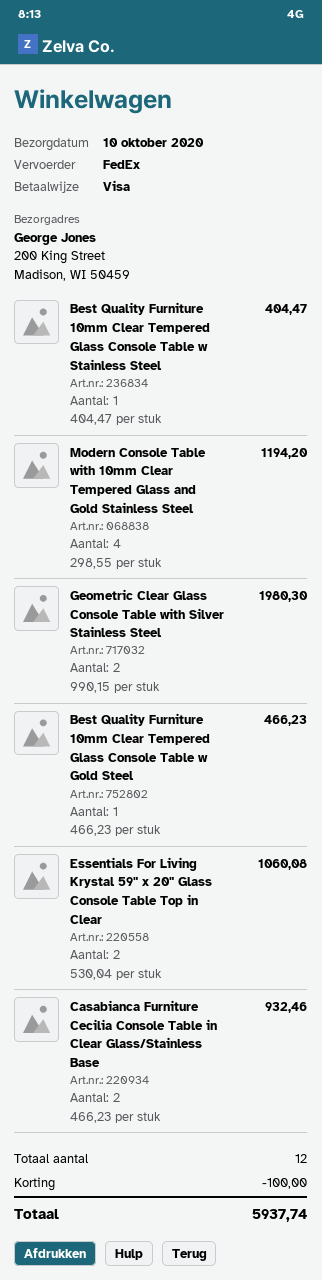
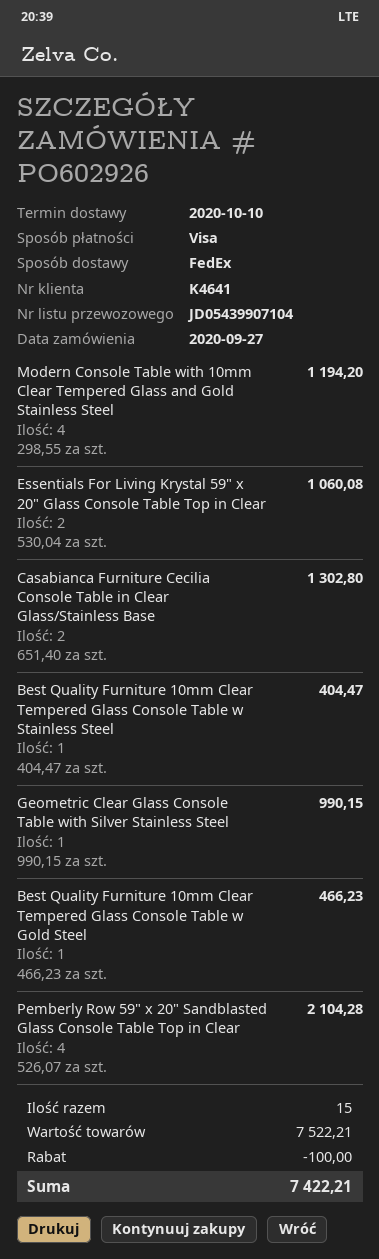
Geometric Clear Glass Console Table with Silver Stainless Steel: 2 x 990.15 = 1980.30 -> 1 x 990.15 = 990.15
Casabianca Furniture Cecilia Console Table in Clear Glass/Stainless Base: 2 x 466.23 = 932.46 -> 2 x 651.40 = 1302.80
Pemberly Row 59" x 20" Sandblasted Glass Console Table Top in Clear: none -> 4 x 526.07 = 2104.28
total quantity: 12 -> 15
total: 5937.74 -> 7422.21

